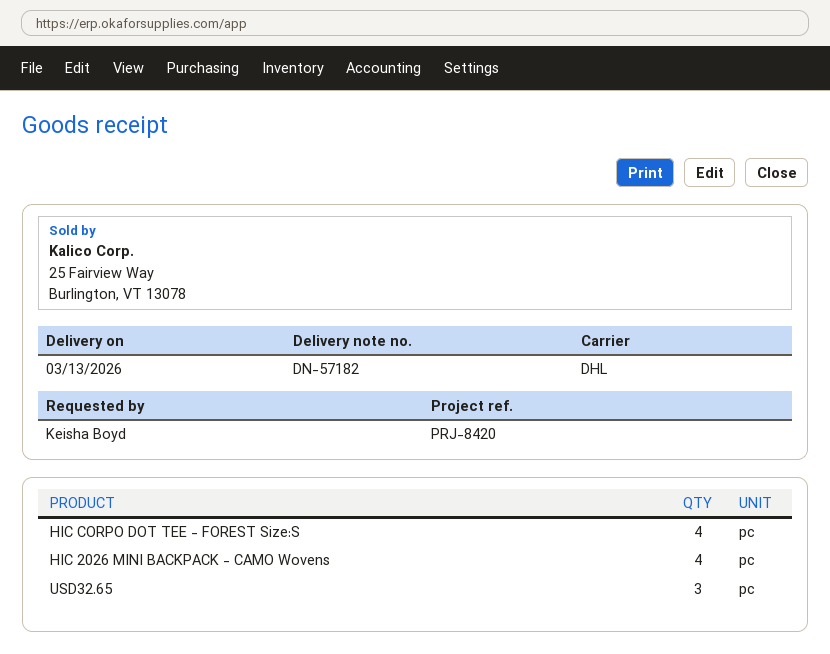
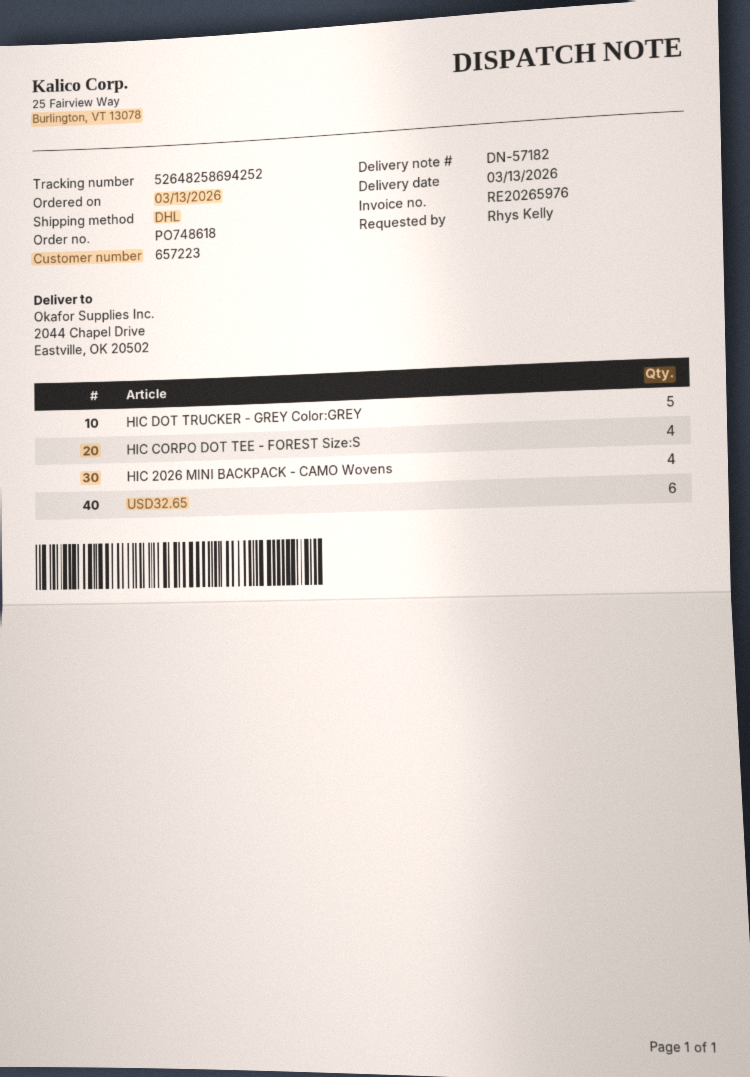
ordered by: Keisha Boyd -> Rhys Kelly
USD32.65: 3 -> 6
HIC DOT TRUCKER - GREY Color:GREY: none -> 5

